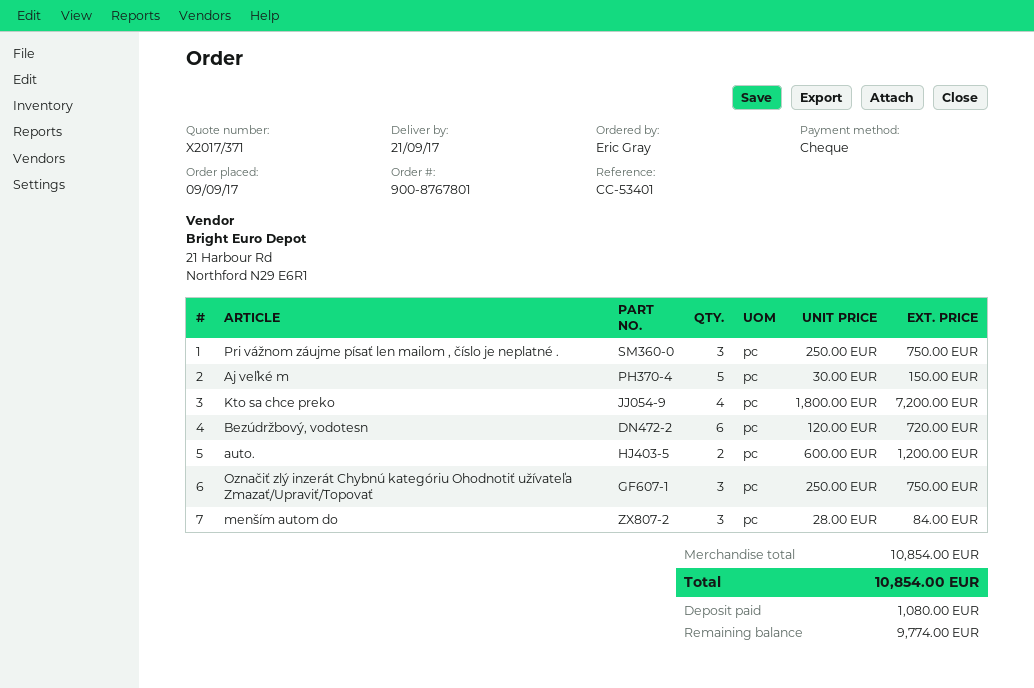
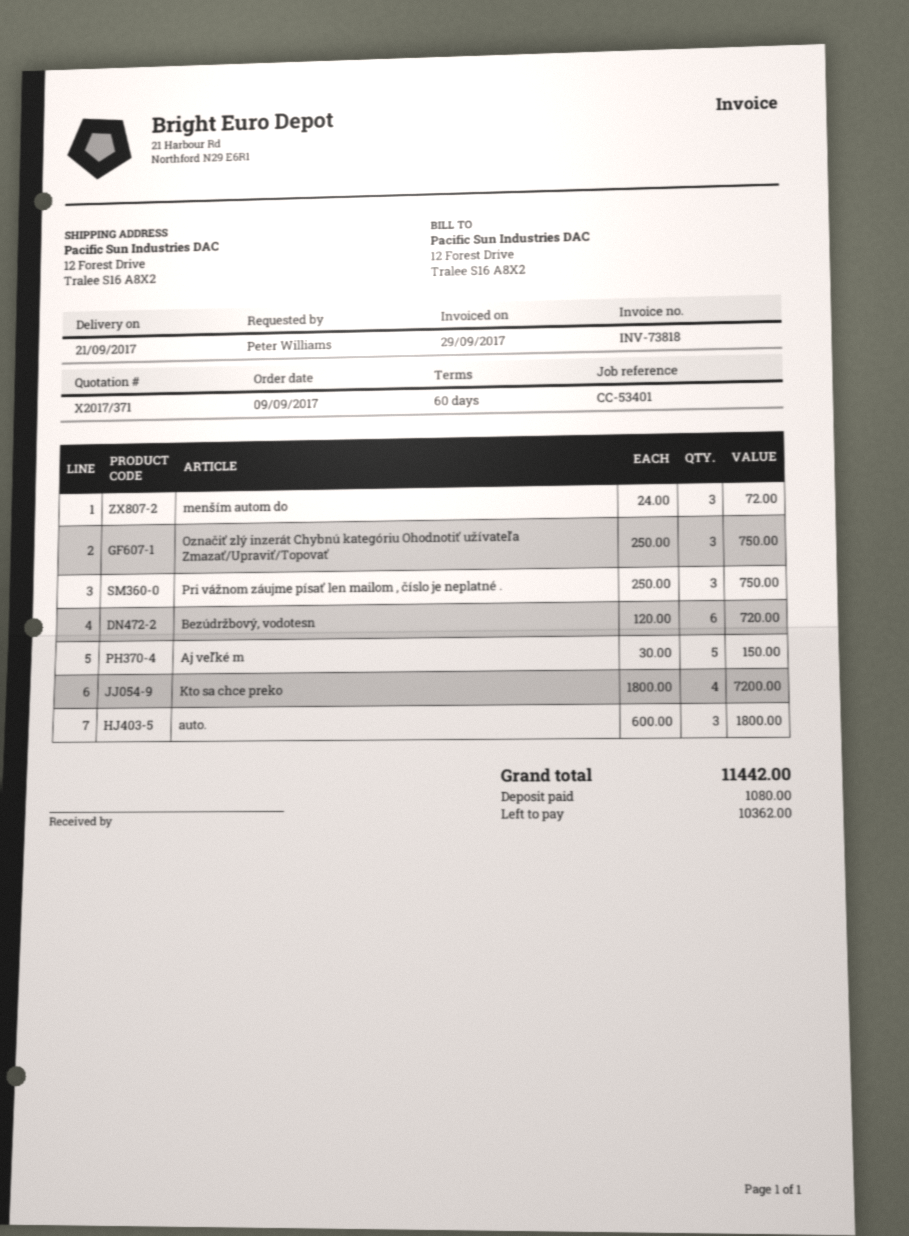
ordered by: Eric Gray -> Peter Williams
auto.: 2 x 600.00 = 1200.00 -> 3 x 600.00 = 1800.00
menším autom do: 3 x 28.00 = 84.00 -> 3 x 24.00 = 72.00
total: 10854.00 -> 11442.00
balance: 9774.00 -> 10362.00

